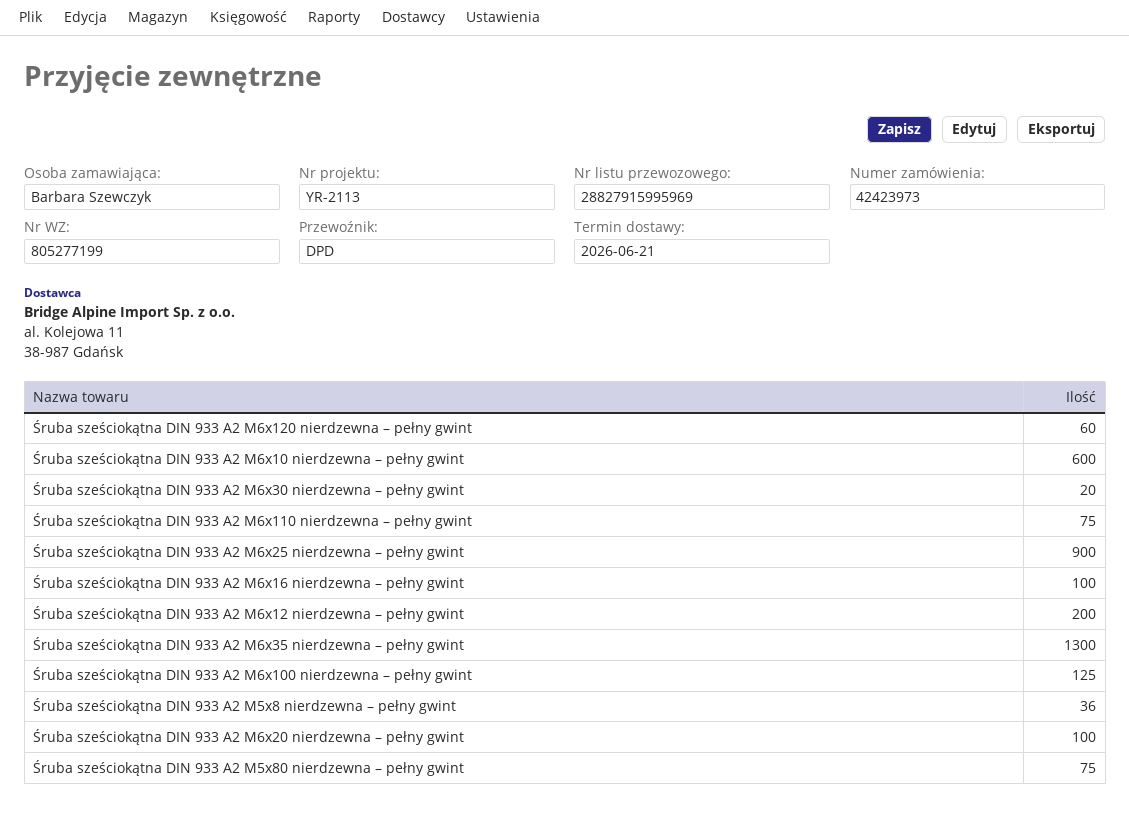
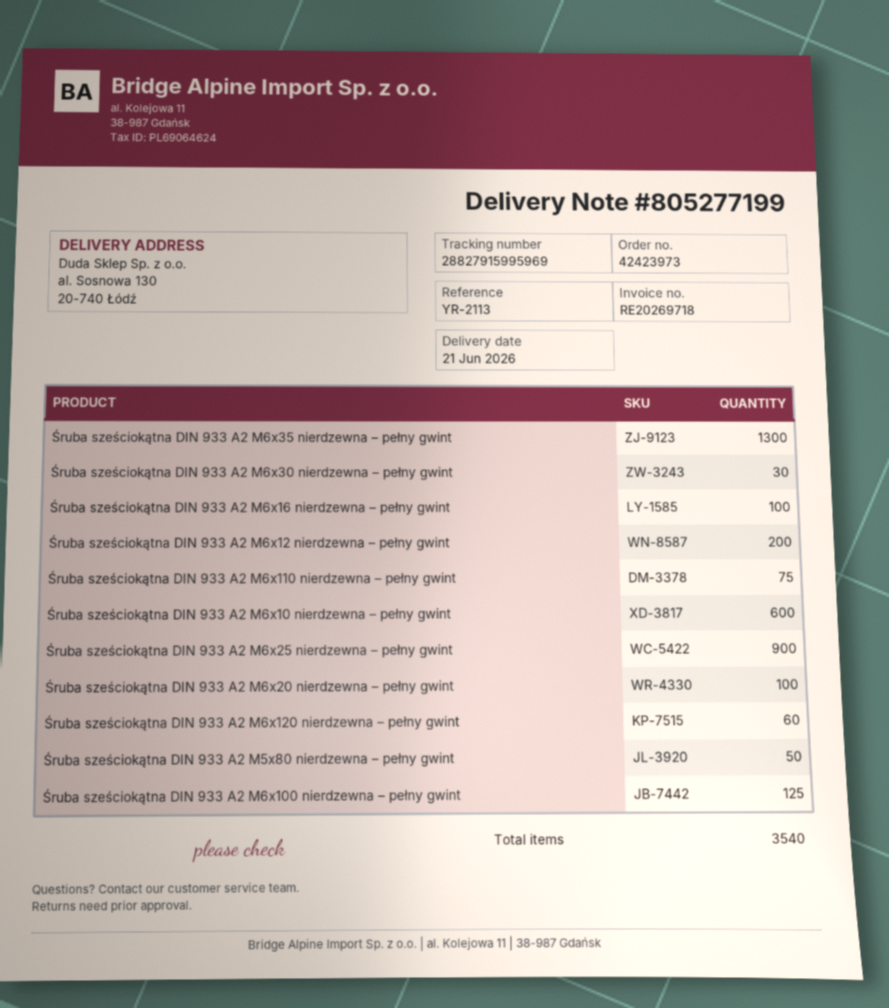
Śruba sześciokątna DIN 933 A2 M6x30 nierdzewna – pełny gwint: 20 -> 30
Śruba sześciokątna DIN 933 A2 M5x8 nierdzewna – pełny gwint: 36 -> none
Śruba sześciokątna DIN 933 A2 M5x80 nierdzewna – pełny gwint: 75 -> 50

